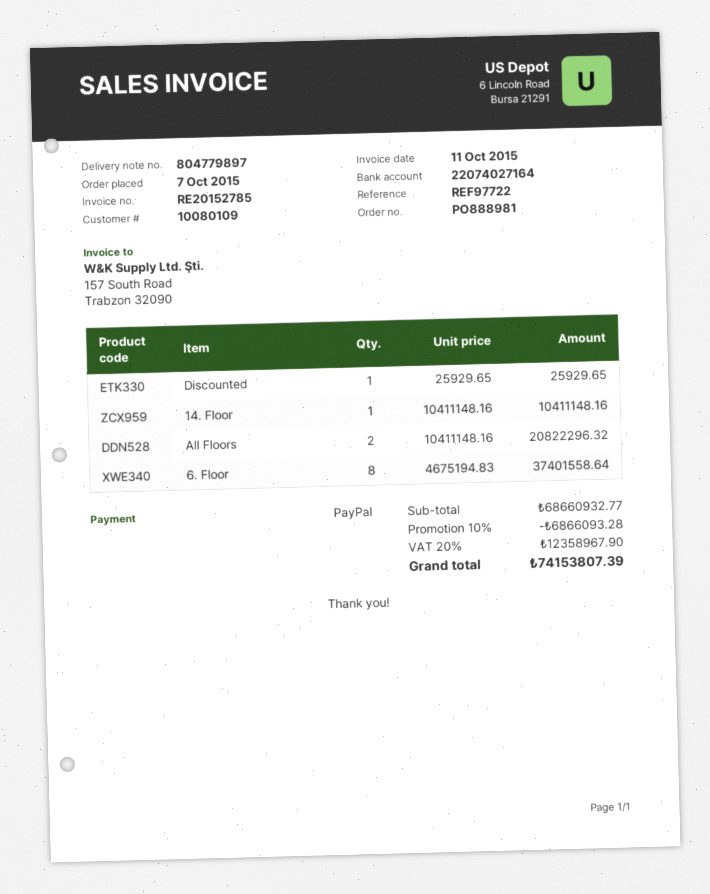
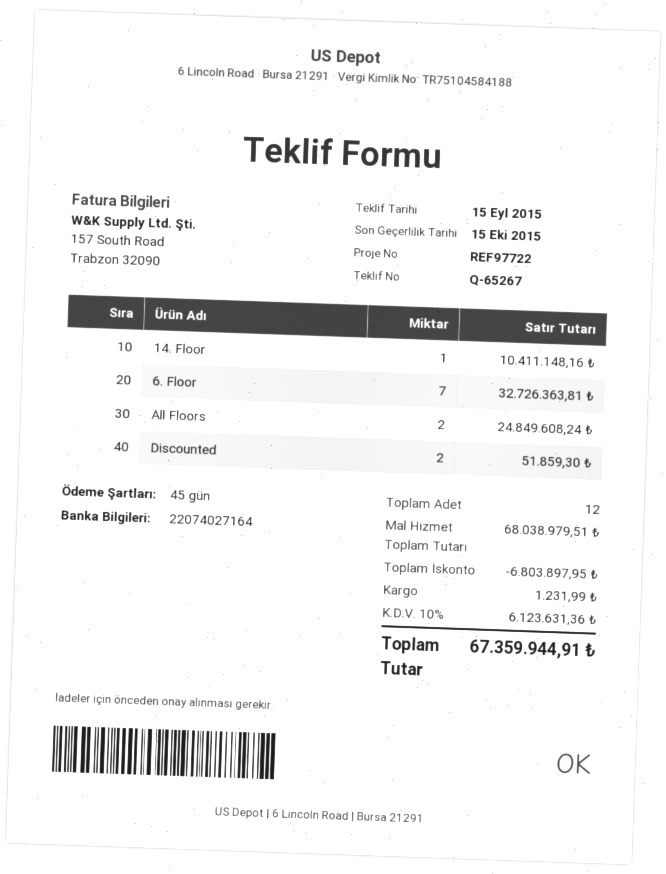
Discounted: 1 for 25929.65 -> 2 for 51859.30
All Floors: 2 for 20822296.32 -> 2 for 24849608.24
6. Floor: 8 for 37401558.64 -> 7 for 32726363.81
subtotal: 68660932.77 -> 68038979.51
discount: 6866093.28 -> 6803897.95
shipping: none -> 1231.99
tax: 20% = 12358967.90 -> 10% = 6123631.36
total: 74153807.39 -> 67359944.91

